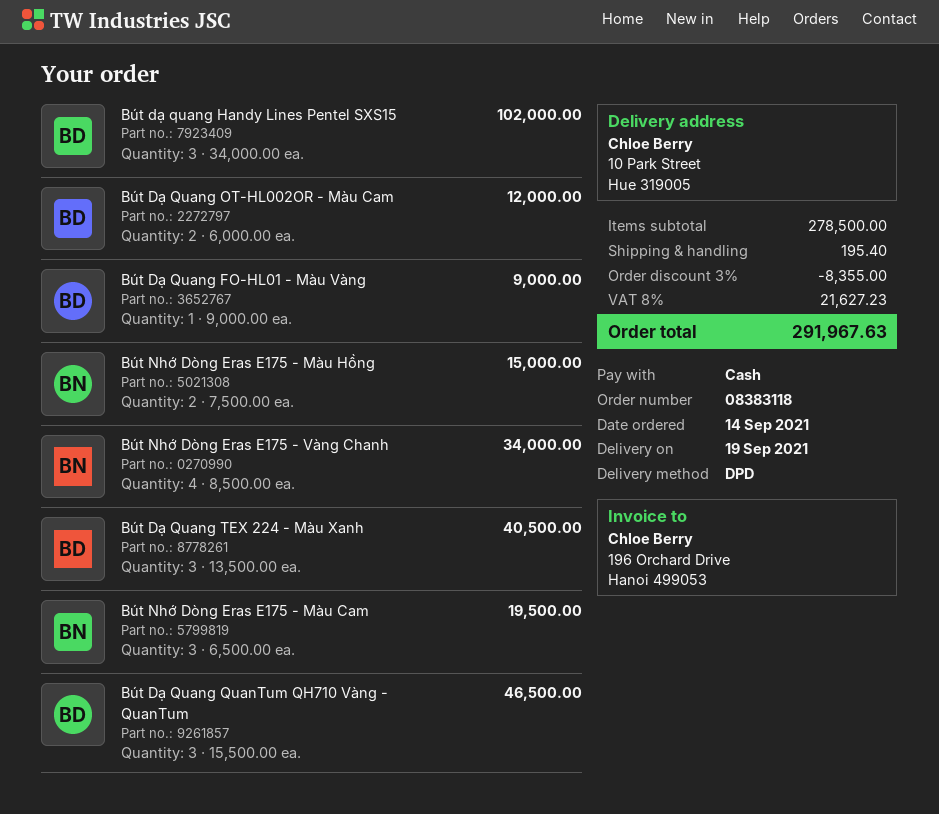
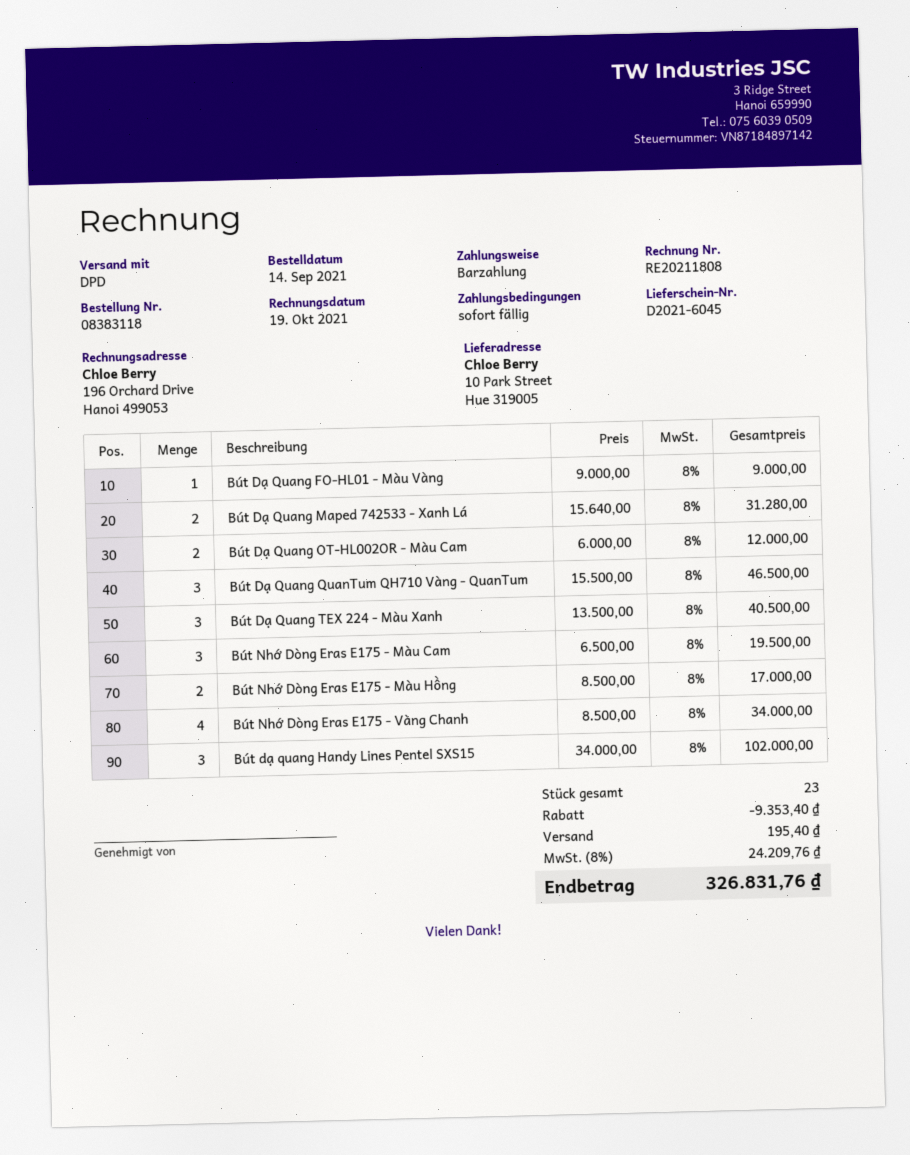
Bút Nhớ Dòng Eras E175 - Màu Hồng: 2 x 7500.00 = 15000.00 -> 2 x 8500.00 = 17000.00
Bút Dạ Quang Maped 742533 - Xanh Lá: none -> 2 x 15640.00 = 31280.00
discount: 8355.00 -> 9353.40
tax: 8% = 21627.23 -> 8% = 24209.76
total: 291967.63 -> 326831.76

